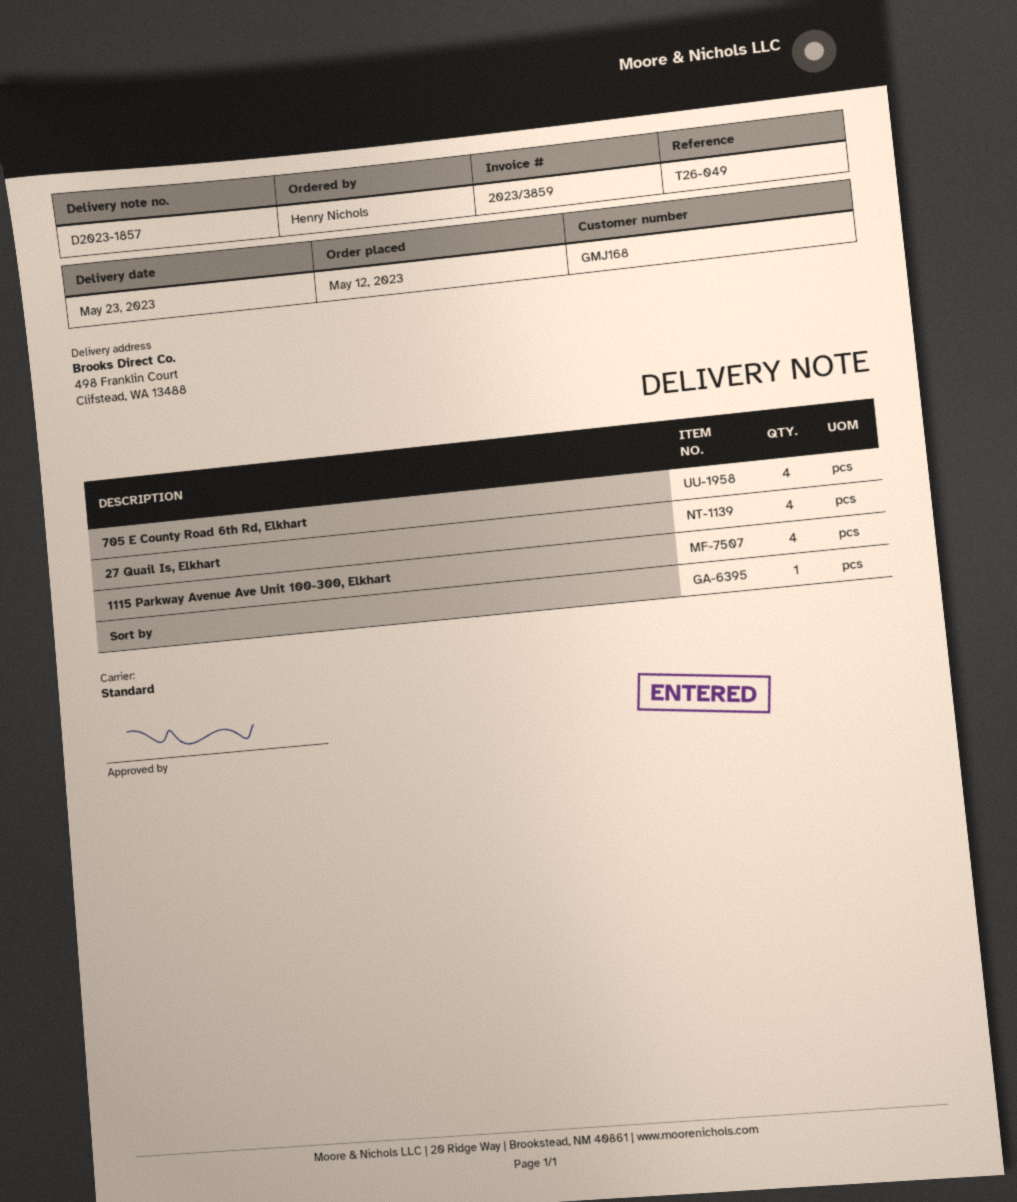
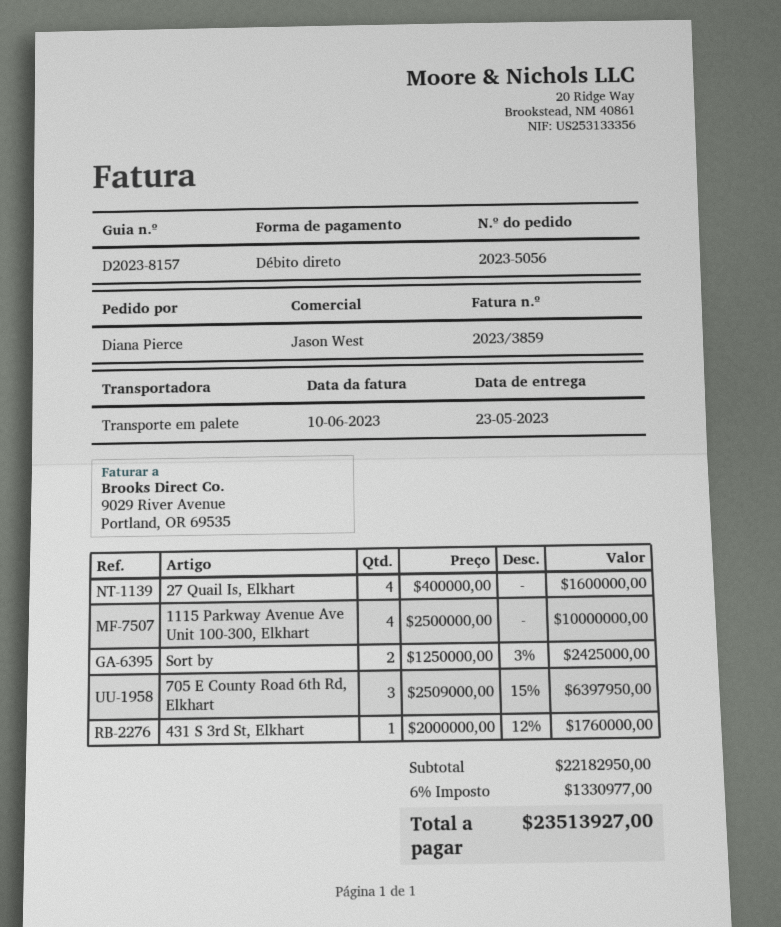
delivery note number: D2023-1857 -> D2023-8157
ordered by: Henry Nichols -> Diana Pierce
shipping method: standard -> pallet freight
705 E County Road 6th Rd, Elkhart: 4 -> 3
Sort by: 1 -> 2
431 S 3rd St, Elkhart: none -> 1

